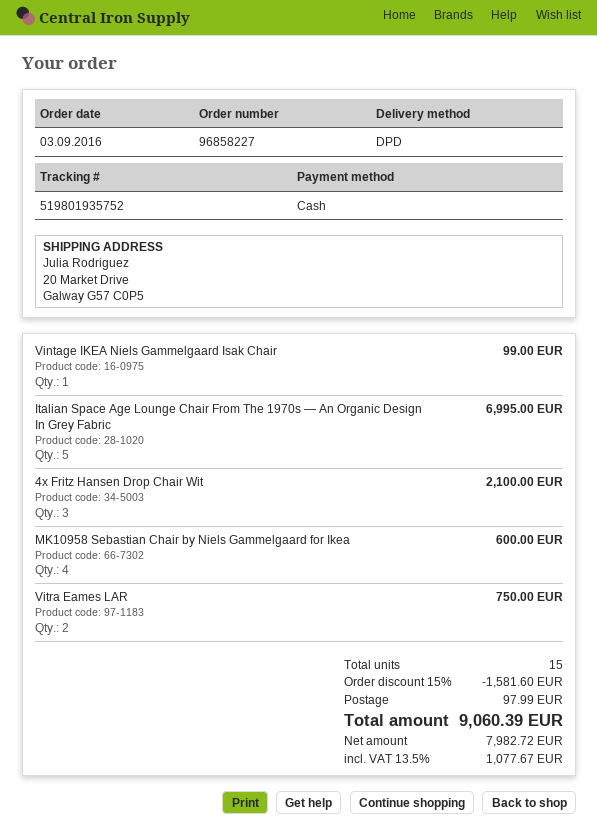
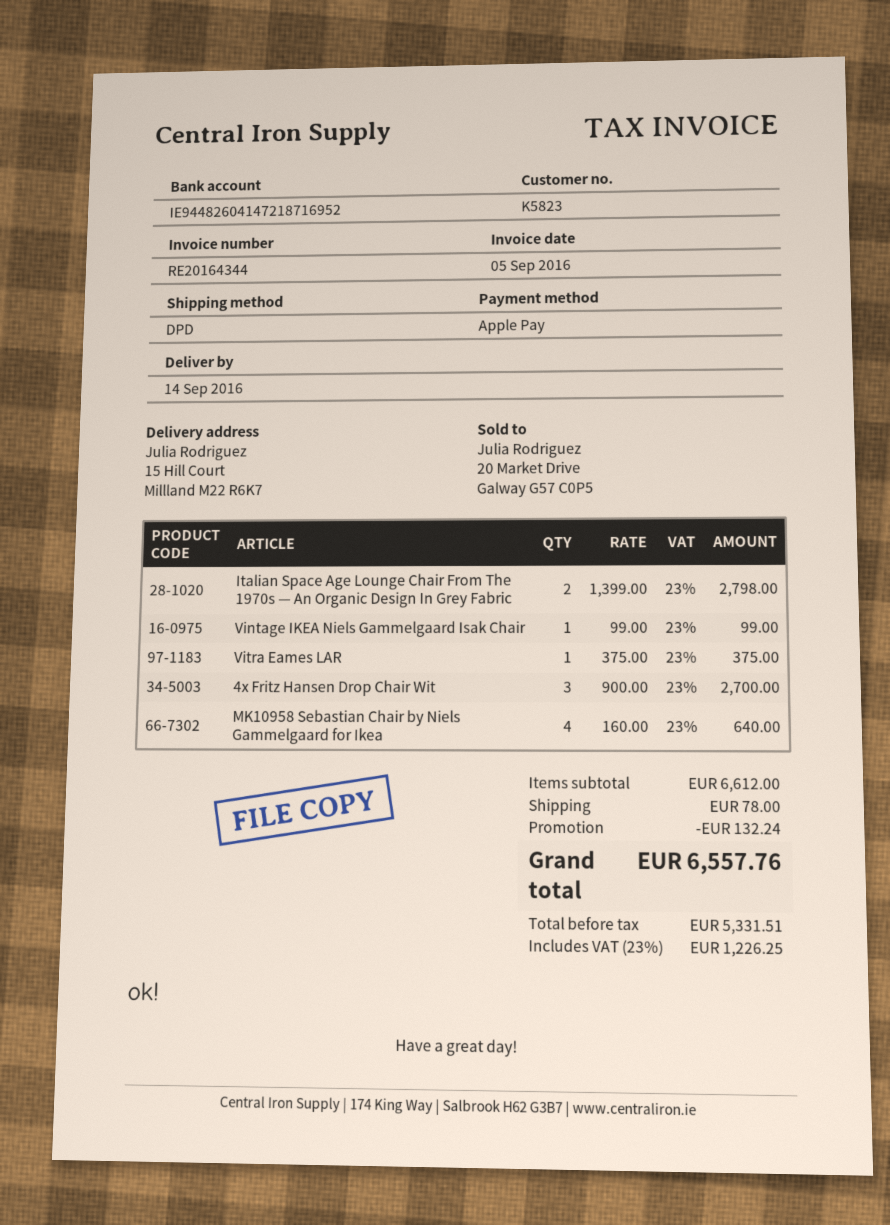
payment method: cash -> Apple Pay
ship to: 20 Market Drive, Galway G57 C0P5 -> 15 Hill Court, Millland M22 R6K7
Italian Space Age Lounge Chair From The 1970s — An Organic Design In Grey Fabric: 5 for 6995.00 -> 2 for 2798.00
4x Fritz Hansen Drop Chair Wit: 3 for 2100.00 -> 3 for 2700.00
MK10958 Sebastian Chair by Niels Gammelgaard for Ikea: 4 for 600.00 -> 4 for 640.00
Vitra Eames LAR: 2 for 750.00 -> 1 for 375.00
discount: 1581.60 -> 132.24
shipping: 97.99 -> 78.00
net: 7982.72 -> 5331.51
tax: 13.5% = 1077.67 -> 23% = 1226.25
total: 9060.39 -> 6557.76

